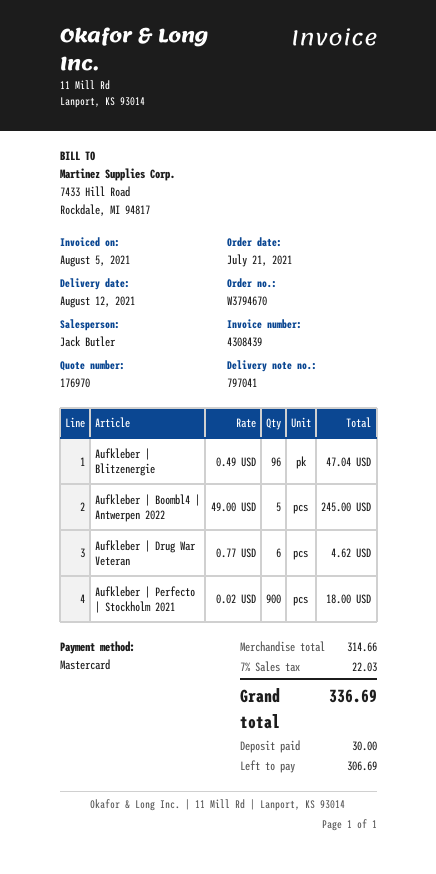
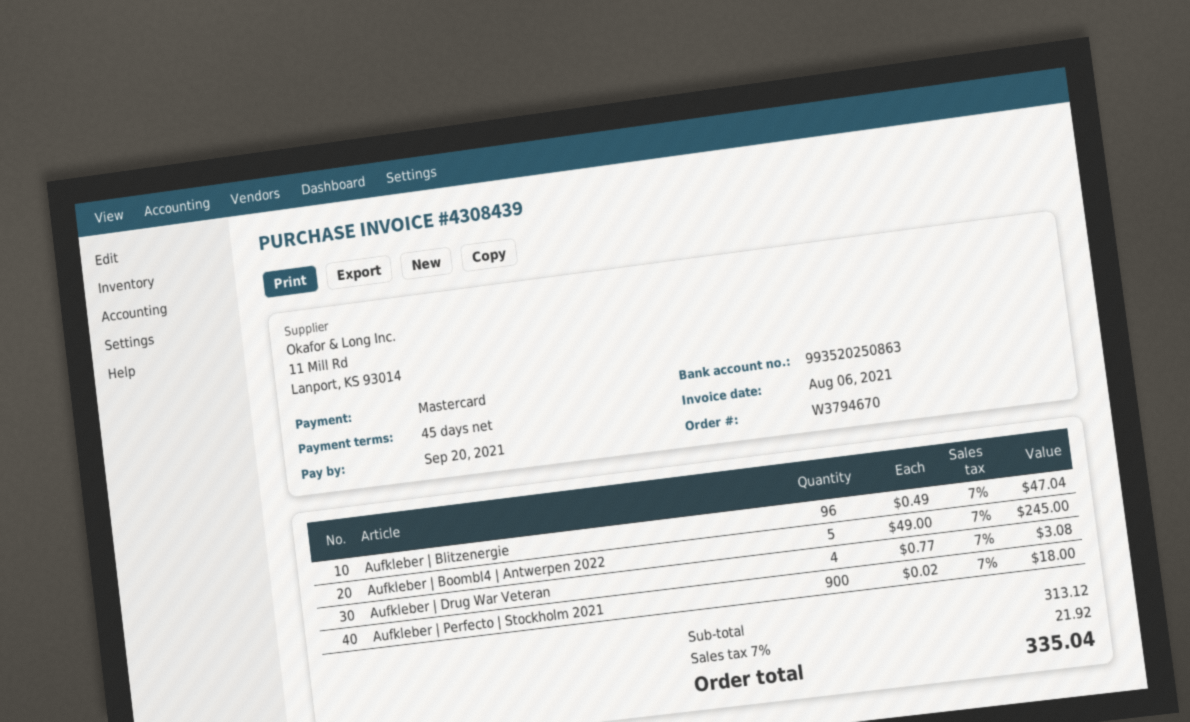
invoice date: 2021-08-05 -> 2021-08-06
Aufkleber | Drug War Veteran: 6 x 0.77 = 4.62 -> 4 x 0.77 = 3.08
subtotal: 314.66 -> 313.12
tax: 7% = 22.03 -> 7% = 21.92
total: 336.69 -> 335.04

